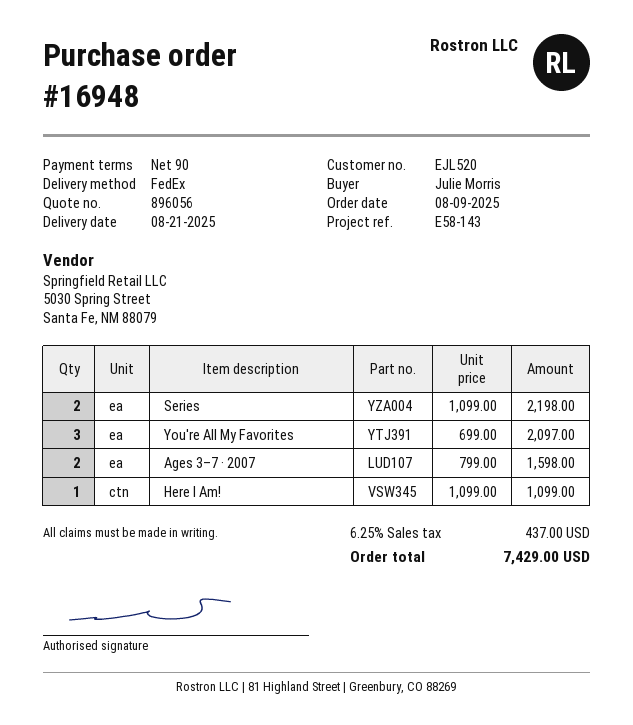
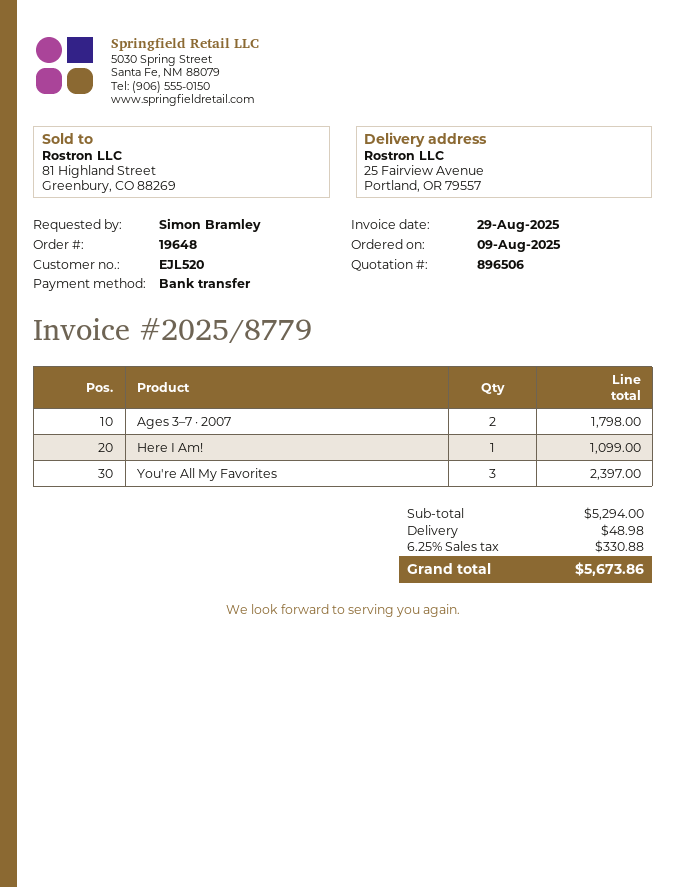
quote number: 896056 -> 896506
order number: 16948 -> 19648
ordered by: Julie Morris -> Simon Bramley
Series: 2 for 2198.00 -> none
You're All My Favorites: 3 for 2097.00 -> 3 for 2397.00
Ages 3–7 · 2007: 2 for 1598.00 -> 2 for 1798.00
shipping: none -> 48.98
tax: 6.25% = 437.00 -> 6.25% = 330.88
total: 7429.00 -> 5673.86

